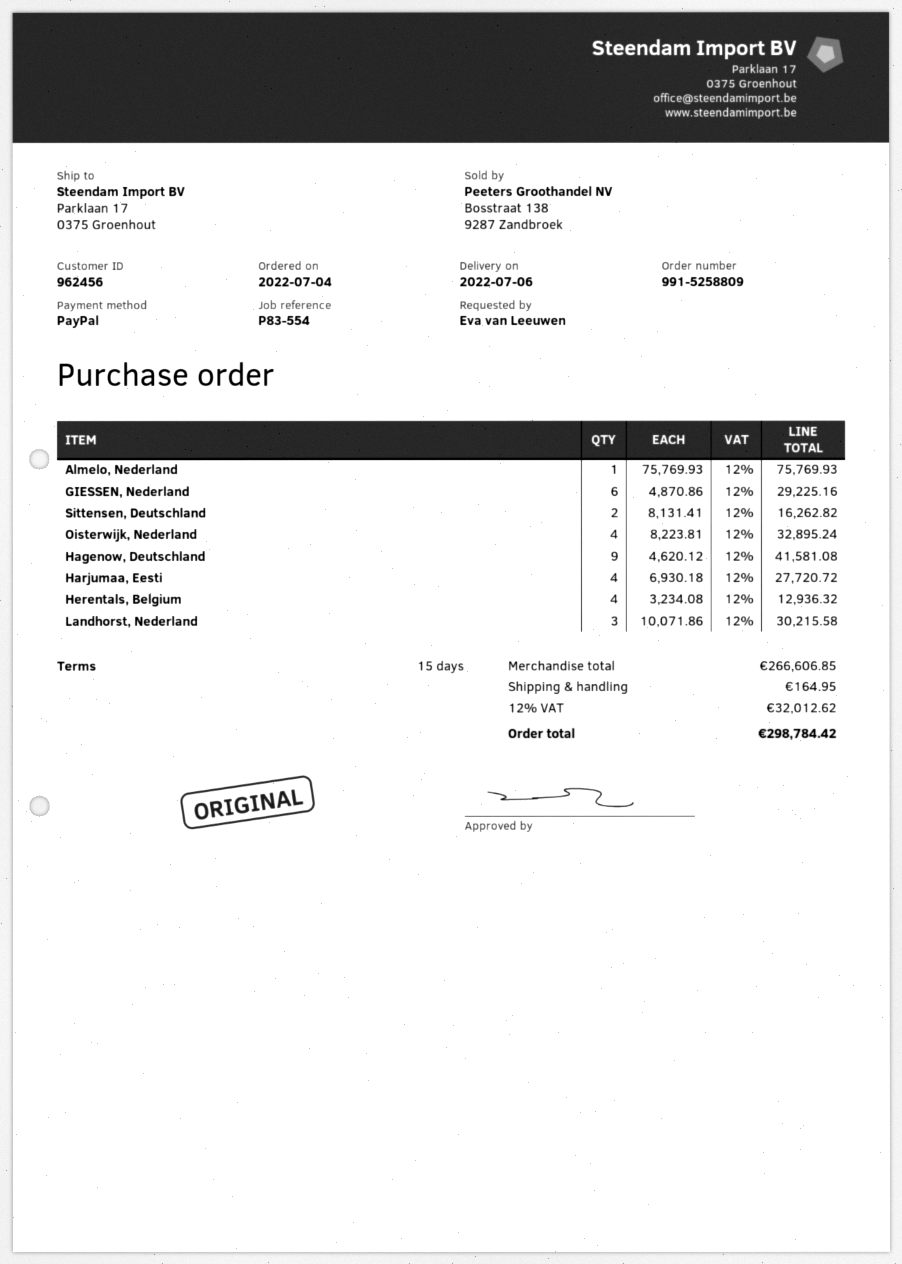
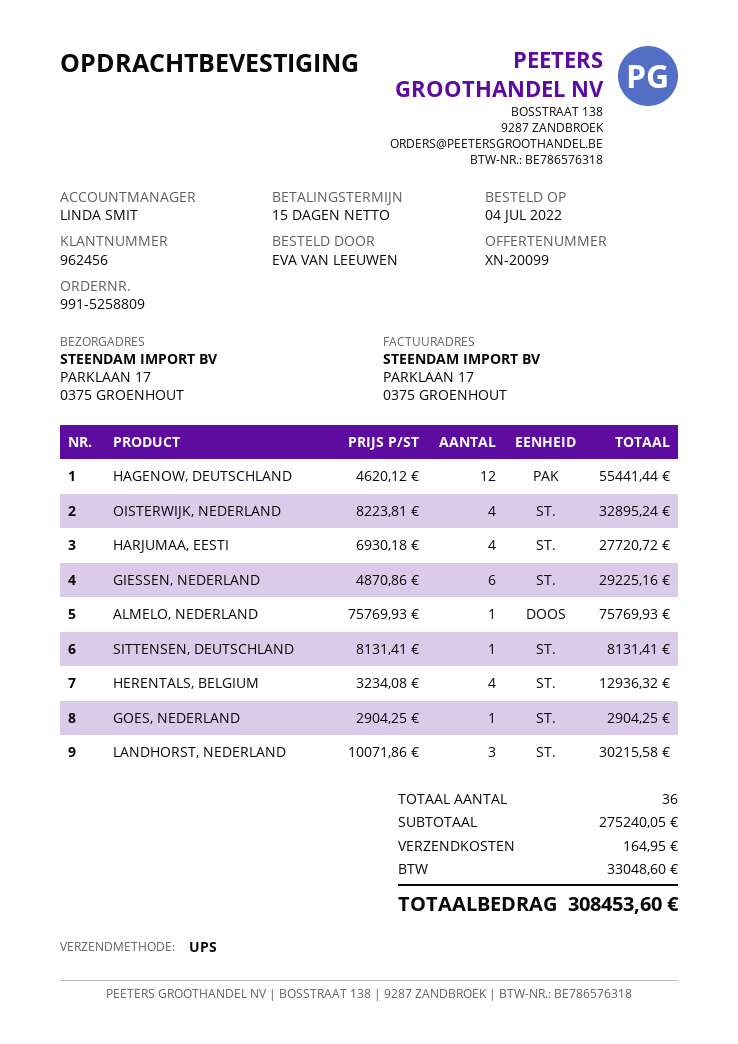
Sittensen, Deutschland: 2 x 8131.41 = 16262.82 -> 1 x 8131.41 = 8131.41
Hagenow, Deutschland: 9 x 4620.12 = 41581.08 -> 12 x 4620.12 = 55441.44
GOES, NEDERLAND: none -> 1 x 2904.25 = 2904.25
subtotal: 266606.85 -> 275240.05
tax: 32012.62 -> 33048.60
total: 298784.42 -> 308453.60

